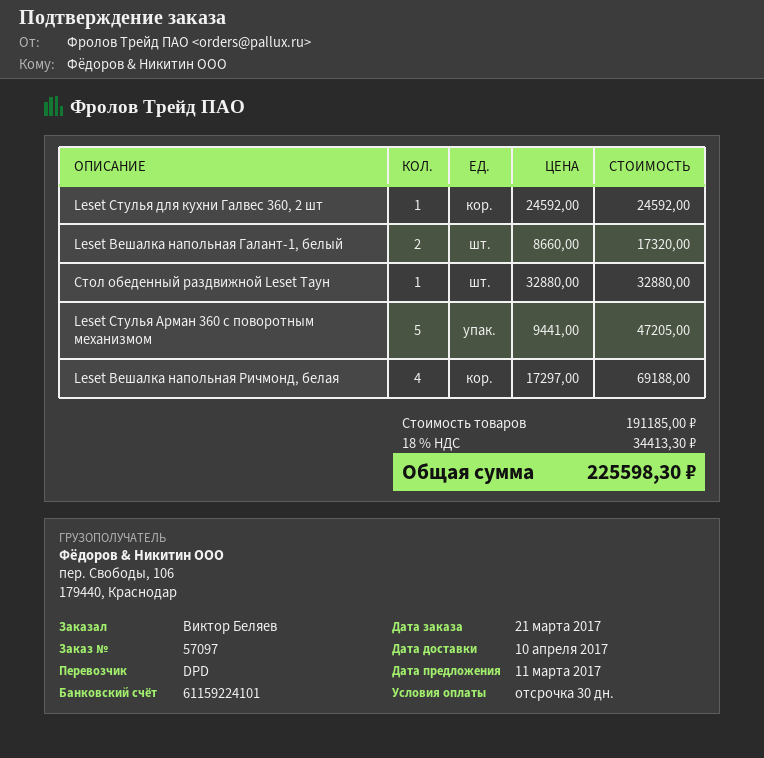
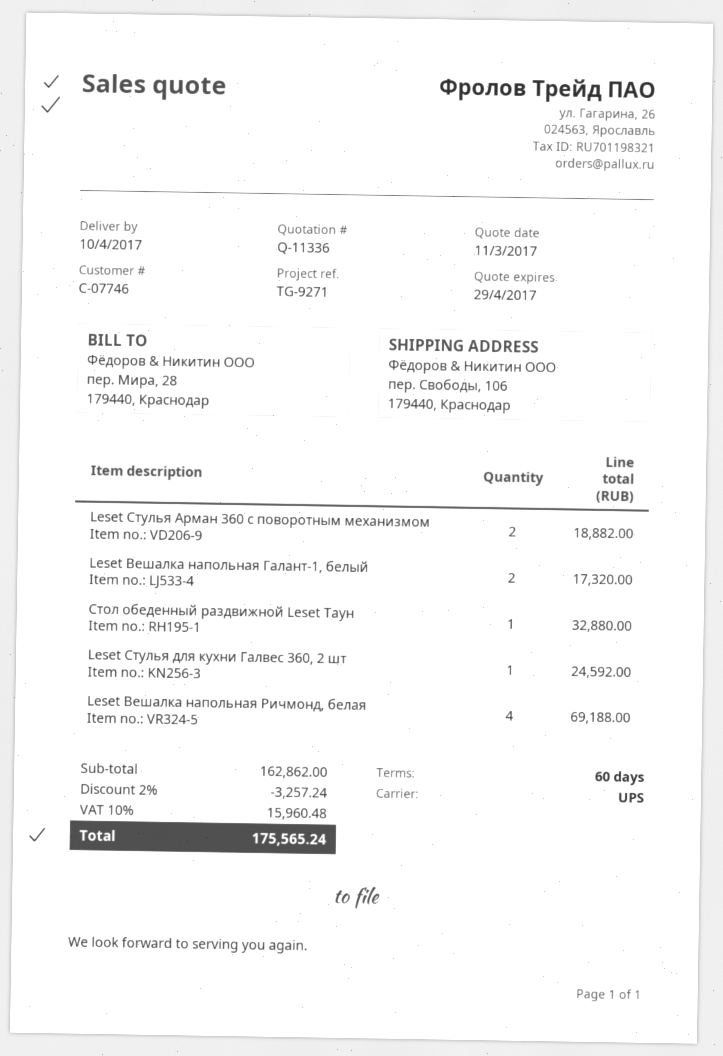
payment terms: 30 days -> 60 days
shipping method: DPD -> UPS
Leset Стулья Арман 360 с поворотным механизмом: 5 for 47205.00 -> 2 for 18882.00
subtotal: 191185.00 -> 162862.00
discount: none -> 2% = 3257.24
tax: 18% = 34413.30 -> 10% = 15960.48
total: 225598.30 -> 175565.24

